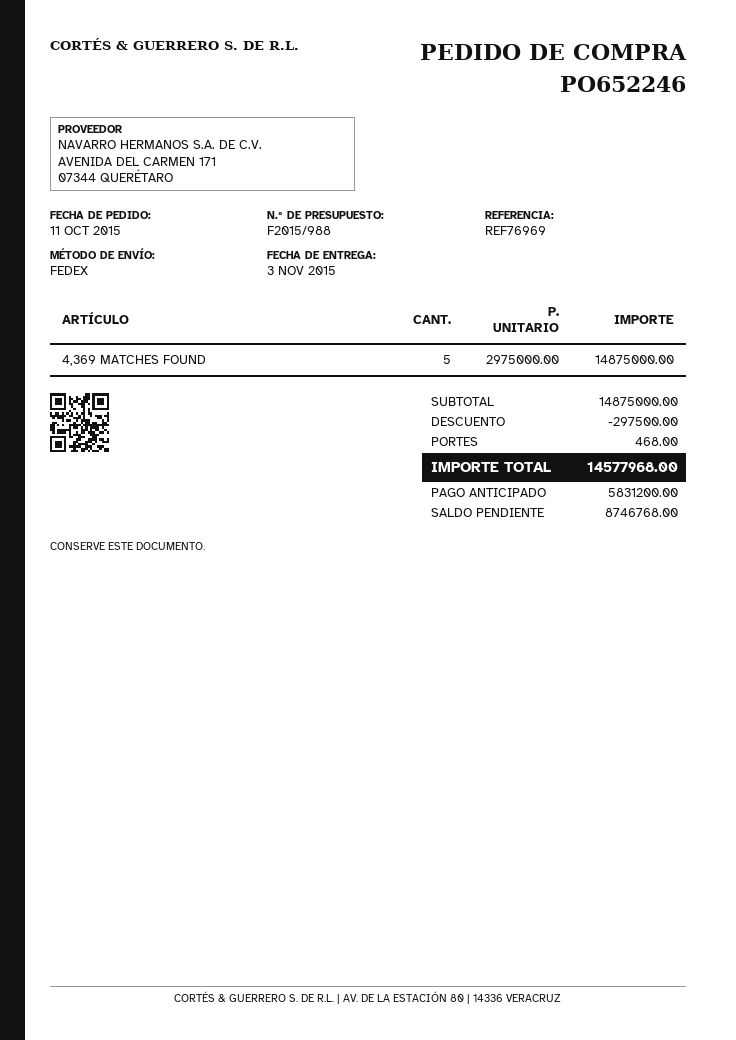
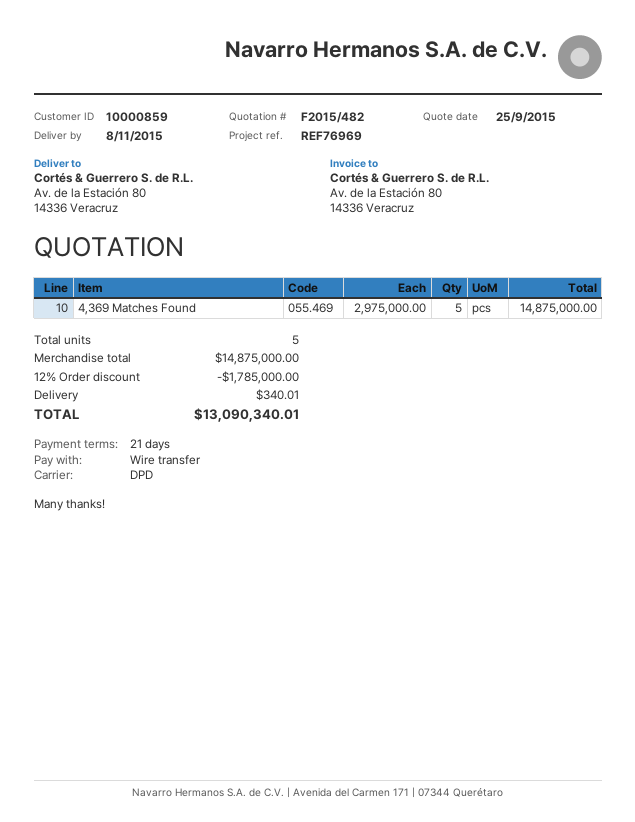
quote number: F2015/988 -> F2015/482
delivery date: 2015-11-03 -> 2015-11-08
shipping method: FedEx -> DPD
discount: 297500.00 -> 1785000.00
shipping: 468.00 -> 340.01
total: 14577968.00 -> 13090340.01

